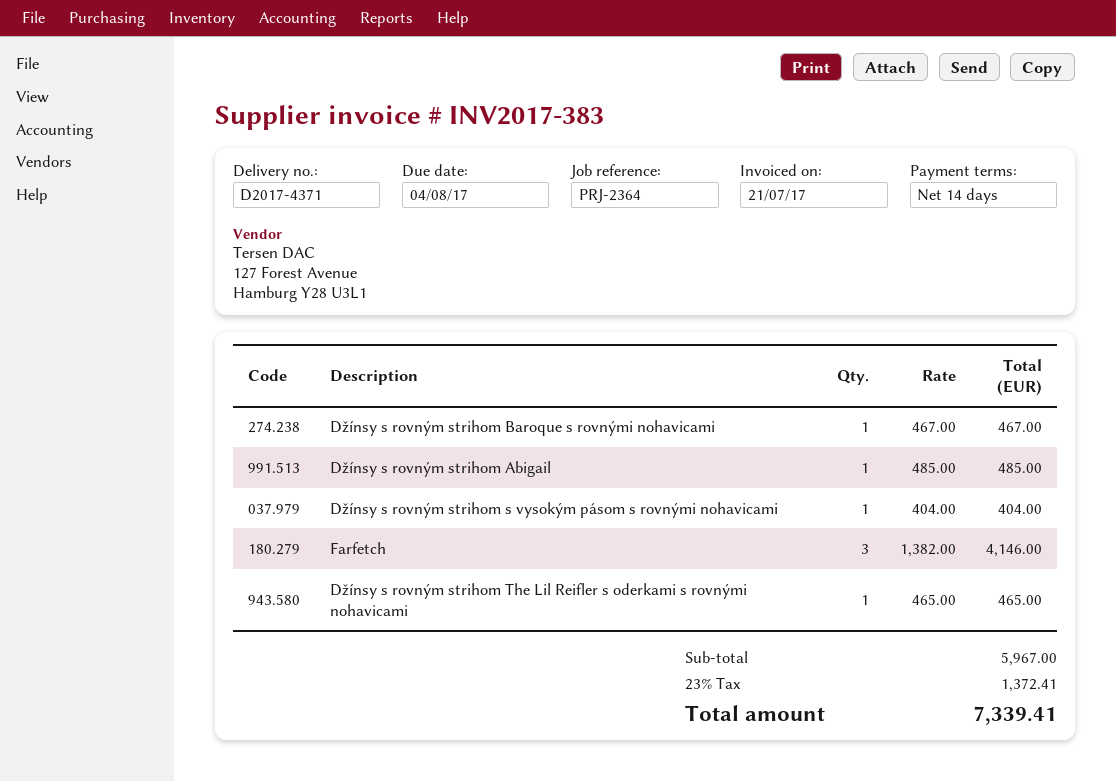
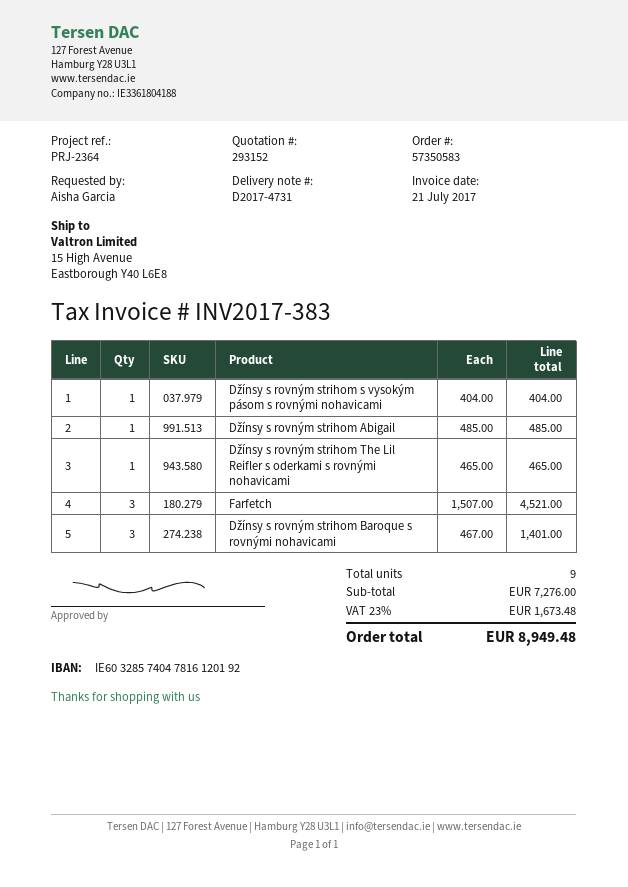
delivery note number: D2017-4371 -> D2017-4731
Džínsy s rovným strihom Baroque s rovnými nohavicami: 1 x 467.00 = 467.00 -> 3 x 467.00 = 1401.00
Farfetch: 3 x 1382.00 = 4146.00 -> 3 x 1507.00 = 4521.00
subtotal: 5967.00 -> 7276.00
tax: 23% = 1372.41 -> 23% = 1673.48
total: 7339.41 -> 8949.48

